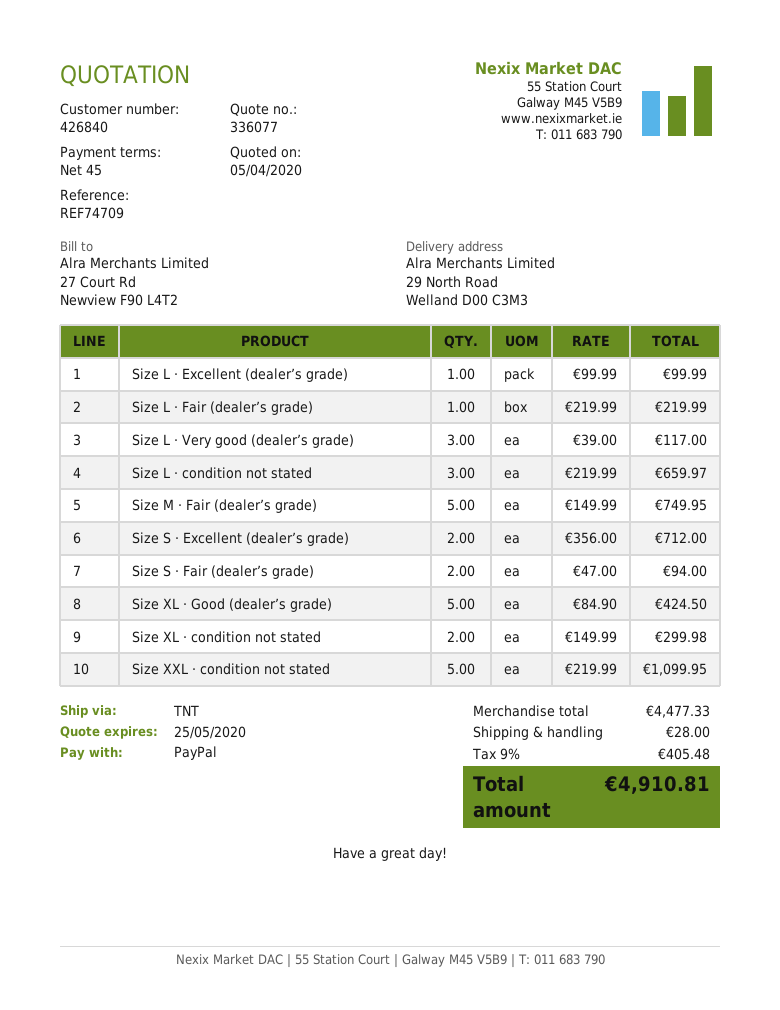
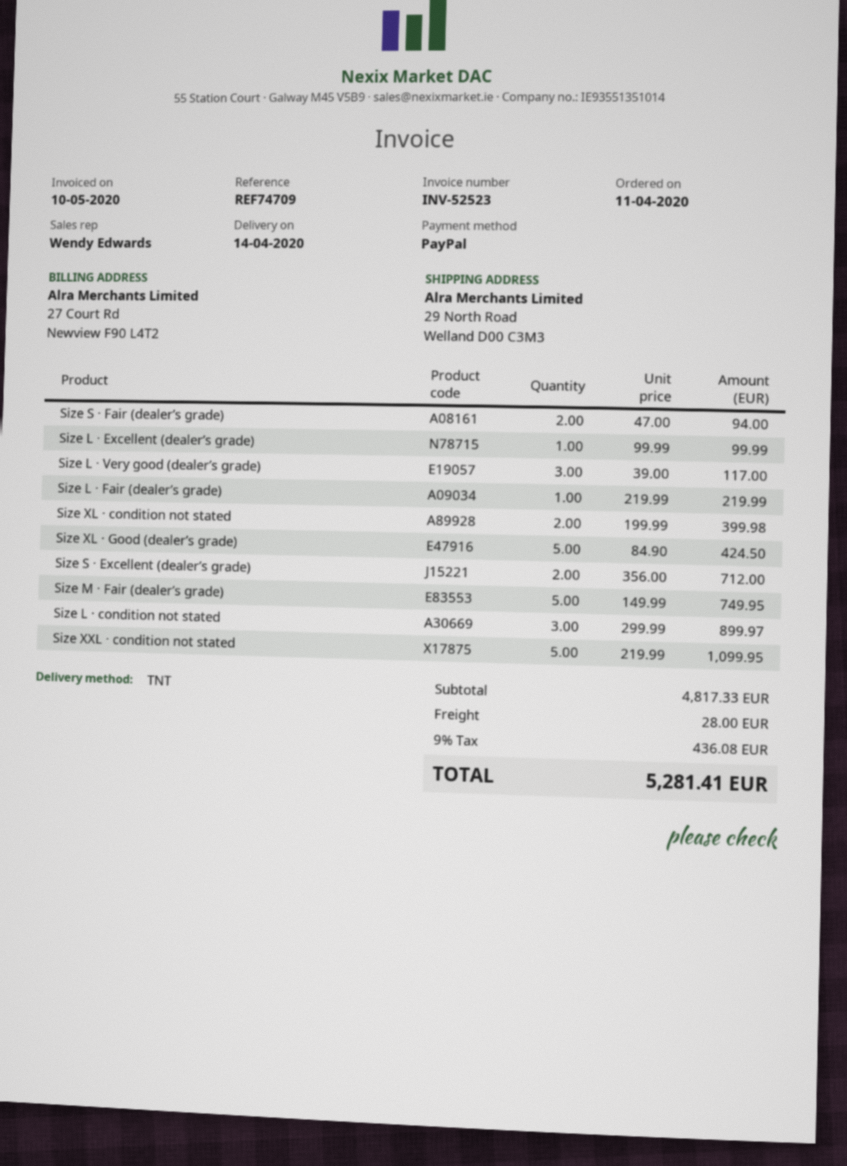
Size L · condition not stated: 3 x 219.99 = 659.97 -> 3 x 299.99 = 899.97
Size XL · condition not stated: 2 x 149.99 = 299.98 -> 2 x 199.99 = 399.98
subtotal: 4477.33 -> 4817.33
tax: 9% = 405.48 -> 9% = 436.08
total: 4910.81 -> 5281.41

